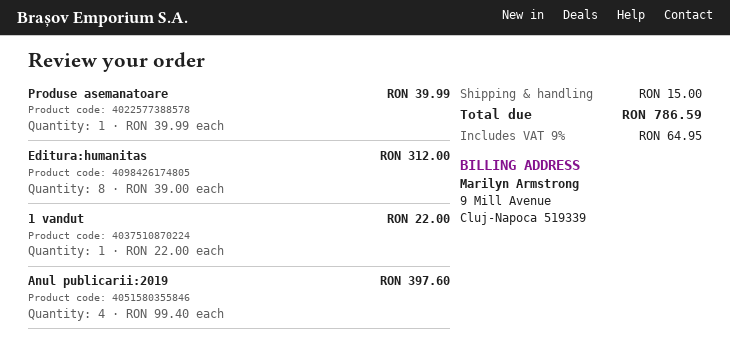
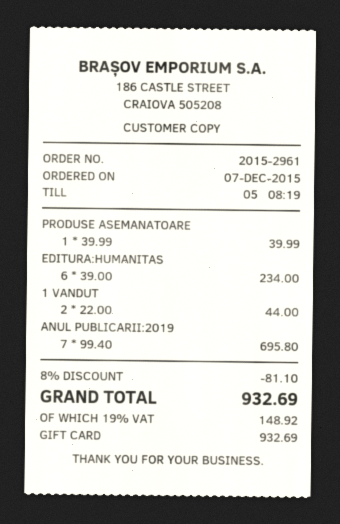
Editura:humanitas: 8 x 39.00 = 312.00 -> 6 x 39.00 = 234.00
1 vandut: 1 x 22.00 = 22.00 -> 2 x 22.00 = 44.00
Anul publicarii:2019: 4 x 99.40 = 397.60 -> 7 x 99.40 = 695.80
discount: none -> 8% = 81.10
shipping: 15.00 -> none
tax: 9% = 64.95 -> 19% = 148.92
total: 786.59 -> 932.69

